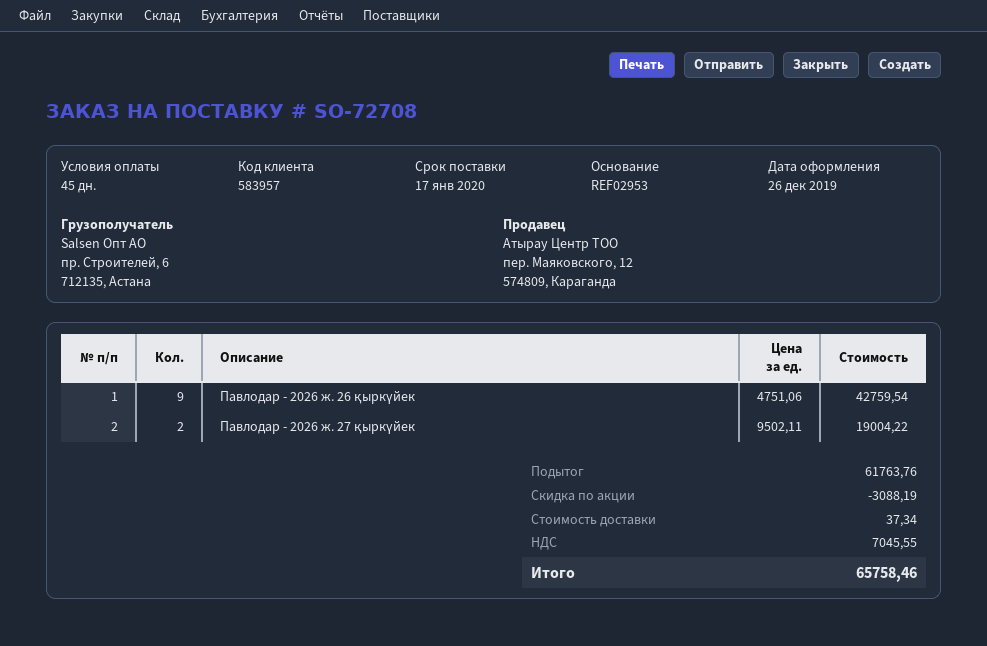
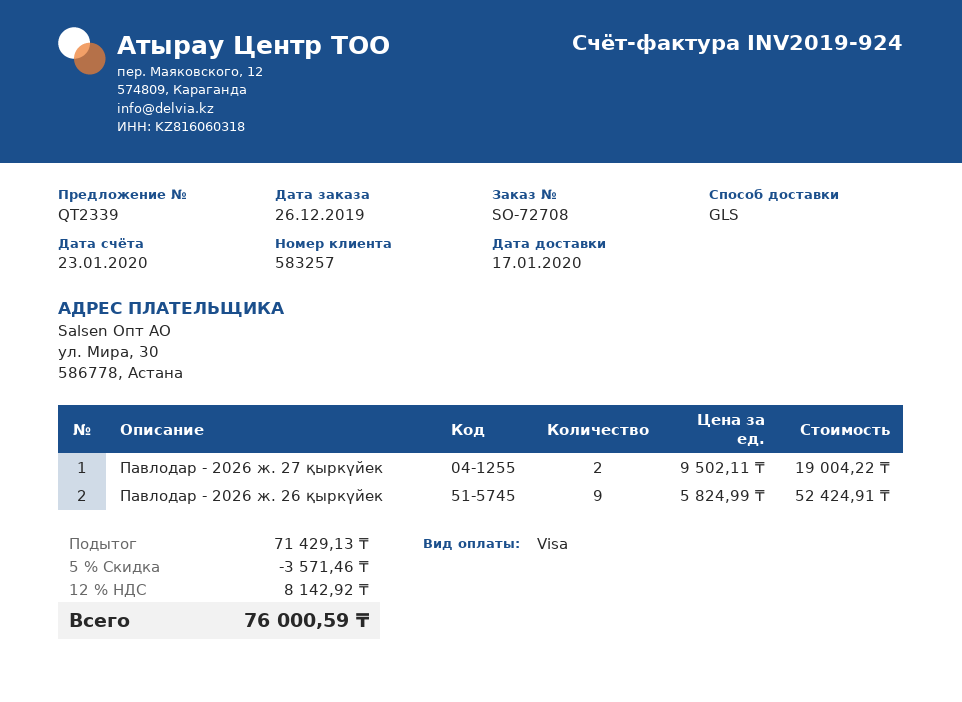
customer number: 583957 -> 583257
Павлодар - 2026 ж. 26 қыркүйек: 9 x 4751.06 = 42759.54 -> 9 x 5824.99 = 52424.91
subtotal: 61763.76 -> 71429.13
discount: 3088.19 -> 3571.46
shipping: 37.34 -> none
tax: 7045.55 -> 8142.92
total: 65758.46 -> 76000.59

